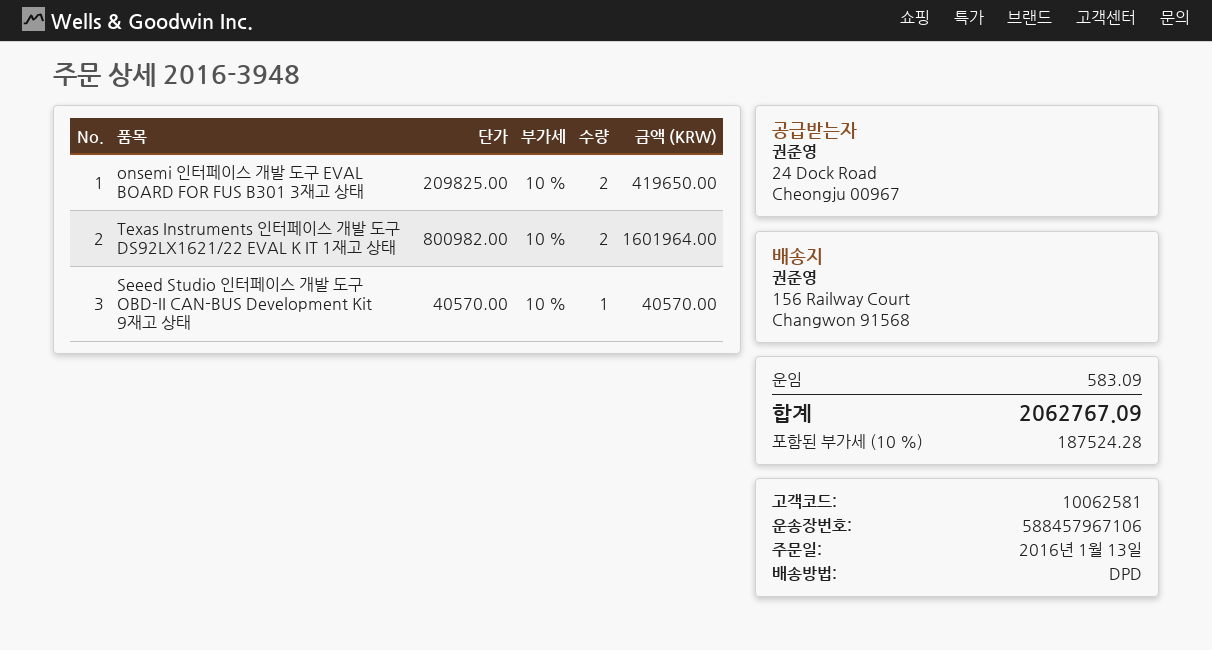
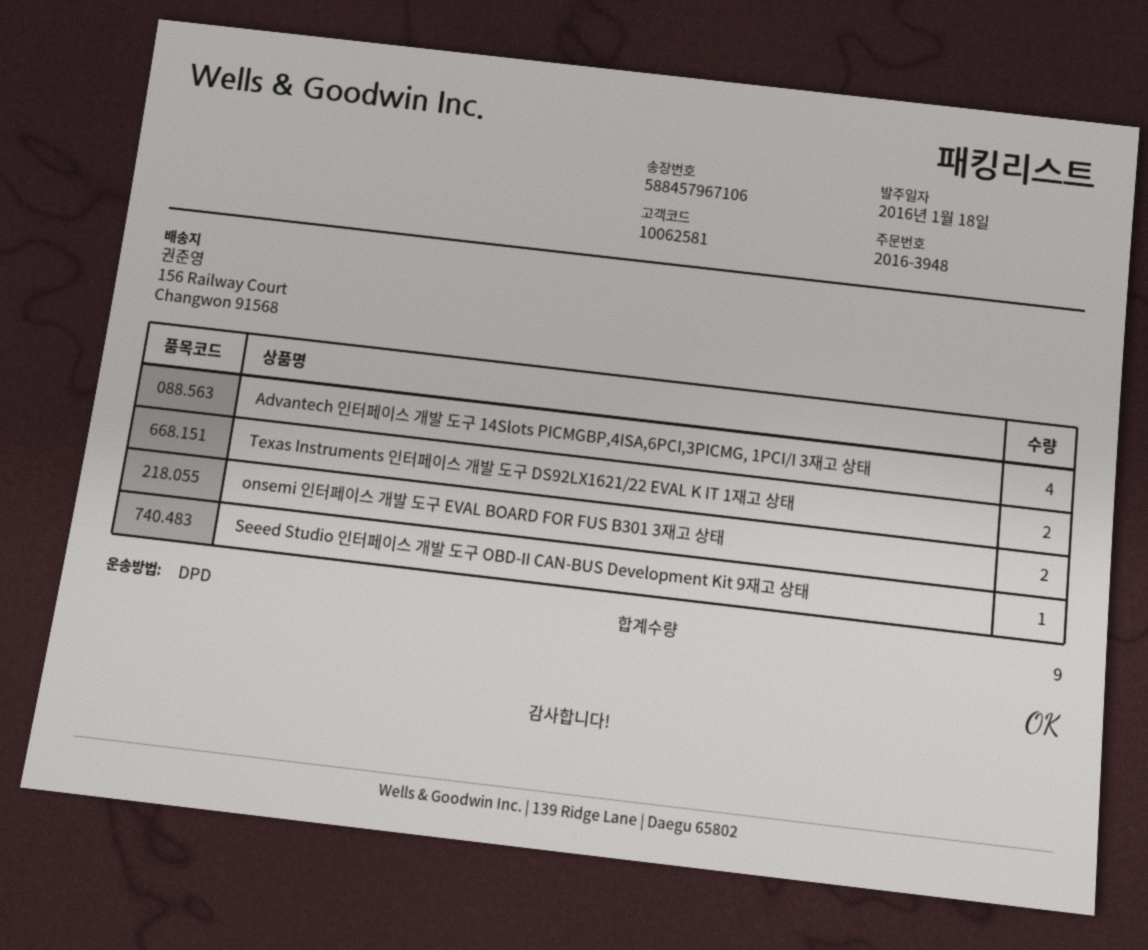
order date: 2016-01-13 -> 2016-01-18
Advantech 인터페이스 개발 도구 14Slots PICMGBP,4ISA,6PCI,3PICMG, 1PCI/I 3재고 상태: none -> 4

